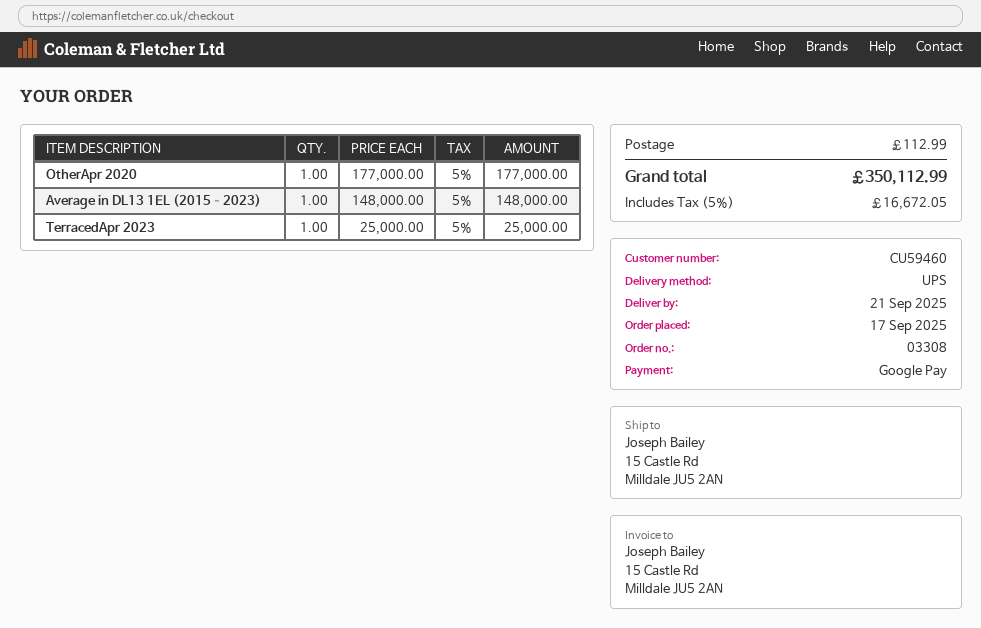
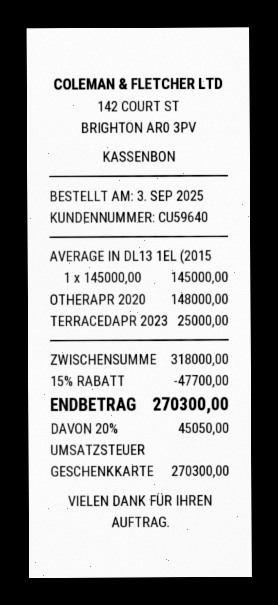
order date: 2025-09-17 -> 2025-09-03
customer number: CU59460 -> CU59640
payment method: Google Pay -> gift card
OtherApr 2020: 1 x 177000.00 = 177000.00 -> 1 x 148000.00 = 148000.00
Average in DL13 1EL (2015–2023): 1 x 148000.00 = 148000.00 -> 1 x 145000.00 = 145000.00
discount: none -> 15% = 47700.00
shipping: 112.99 -> none
tax: 5% = 16672.05 -> 20% = 45050.00
total: 350112.99 -> 270300.00

